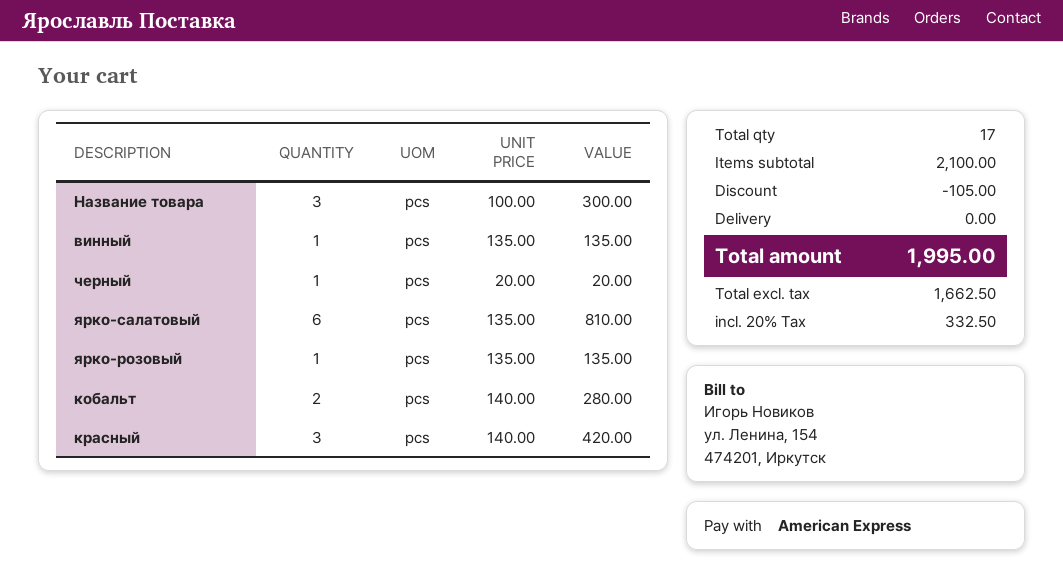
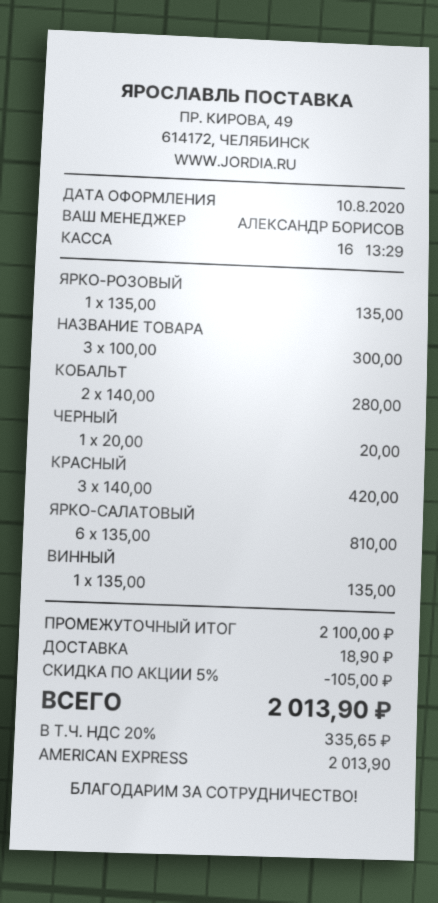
shipping: 0.00 -> 18.90
tax: 20% = 332.50 -> 20% = 335.65
total: 1995.00 -> 2013.90

